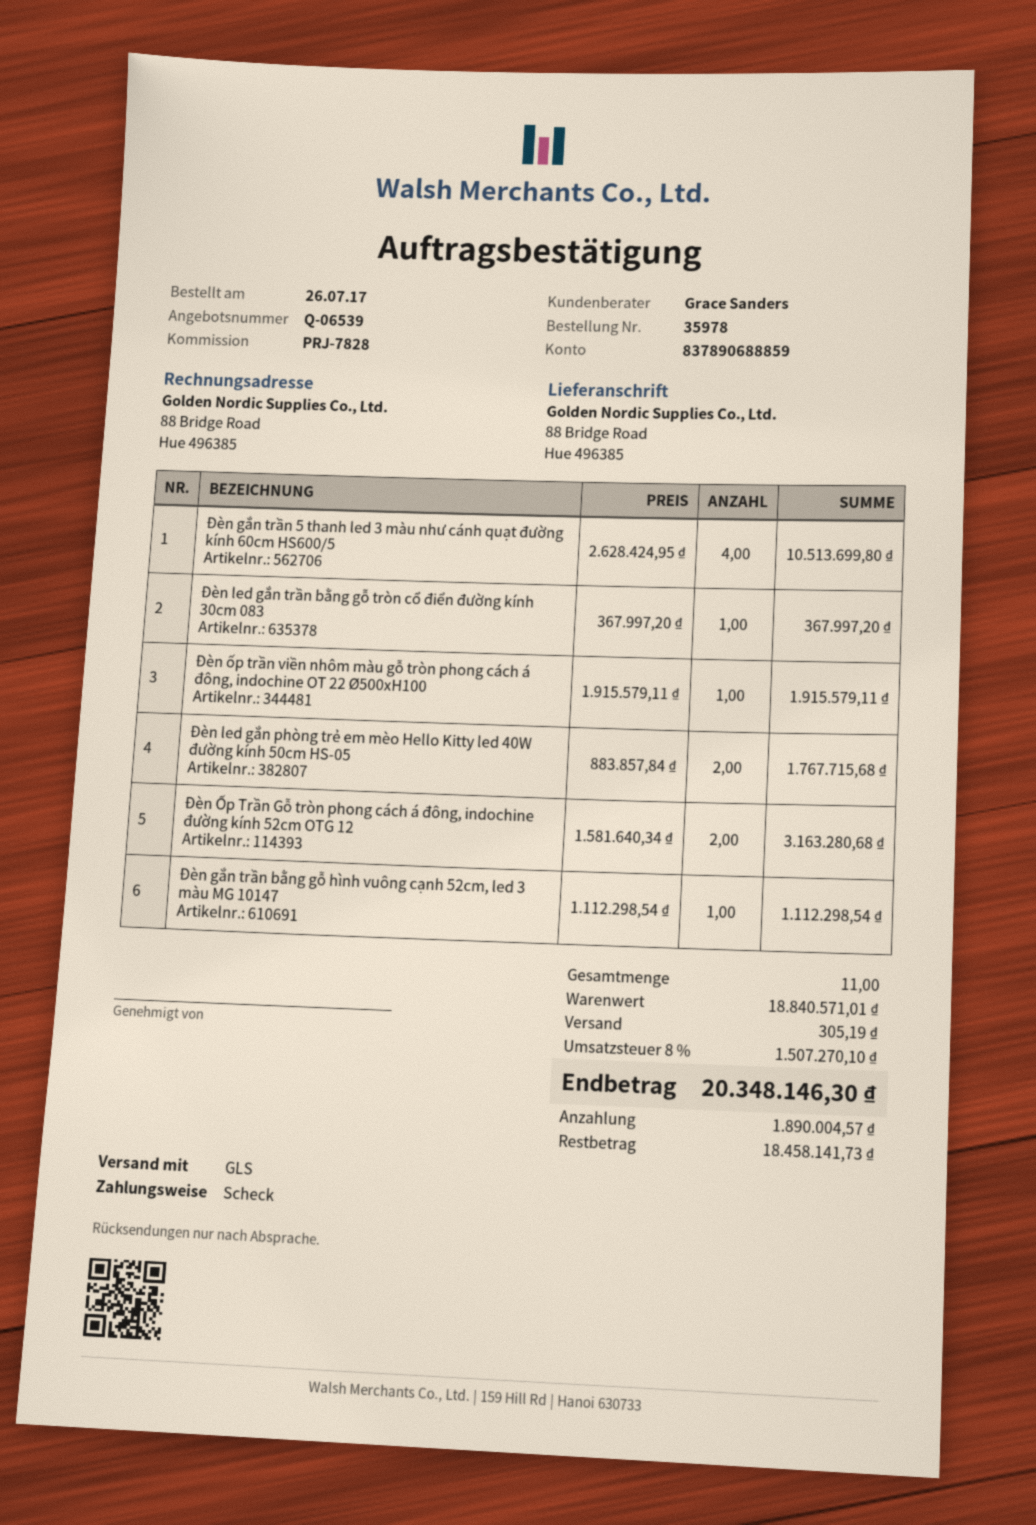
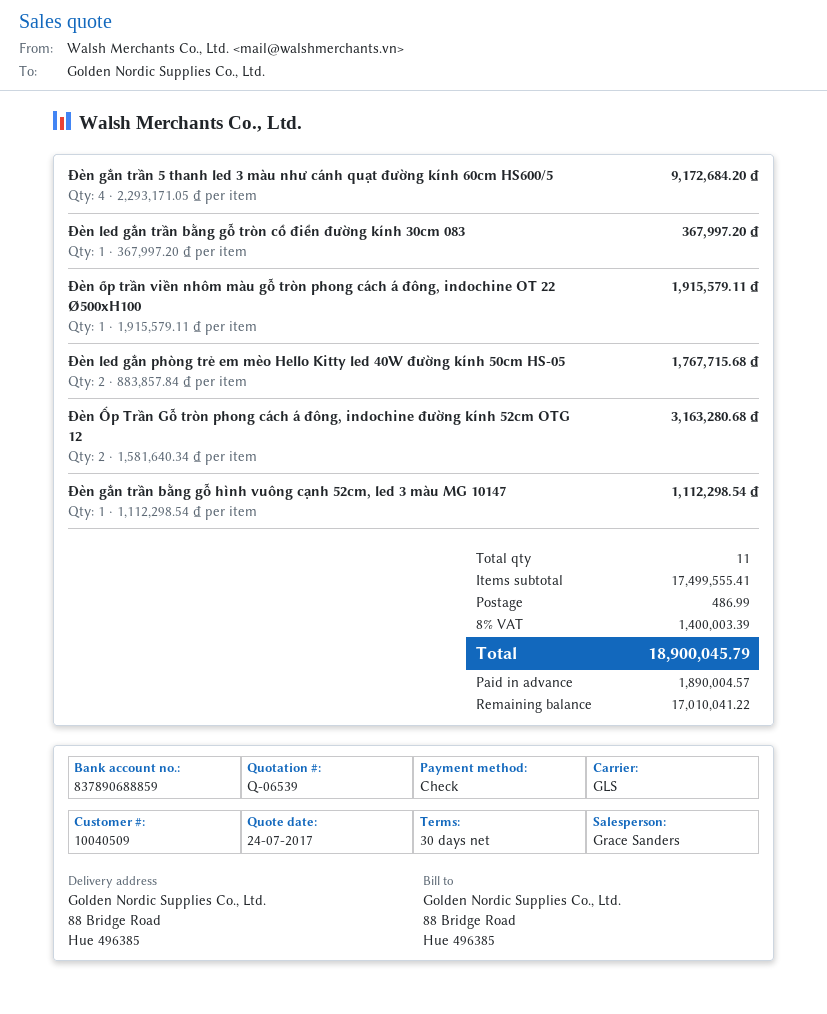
Đèn gắn trần 5 thanh led 3 màu như cánh quạt đường kính 60cm HS600/5: 4 x 2628424.95 = 10513699.80 -> 4 x 2293171.05 = 9172684.20
subtotal: 18840571.01 -> 17499555.41
shipping: 305.19 -> 486.99
tax: 8% = 1507270.10 -> 8% = 1400003.39
total: 20348146.30 -> 18900045.79
balance: 18458141.73 -> 17010041.22

